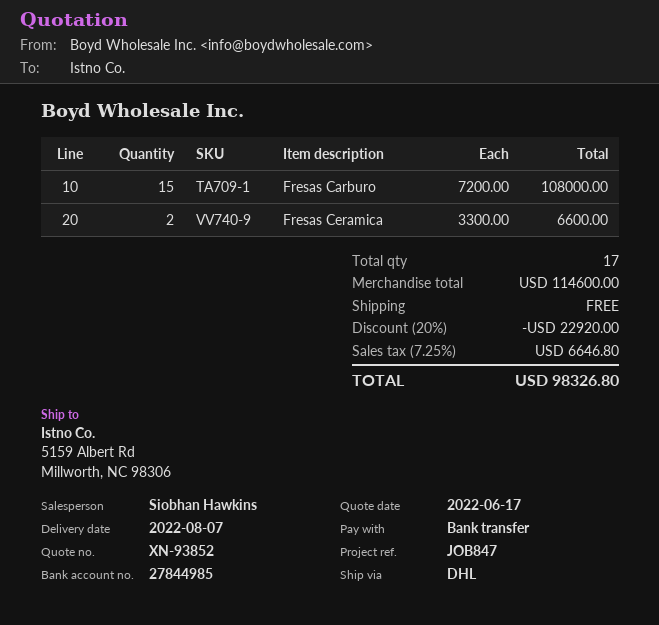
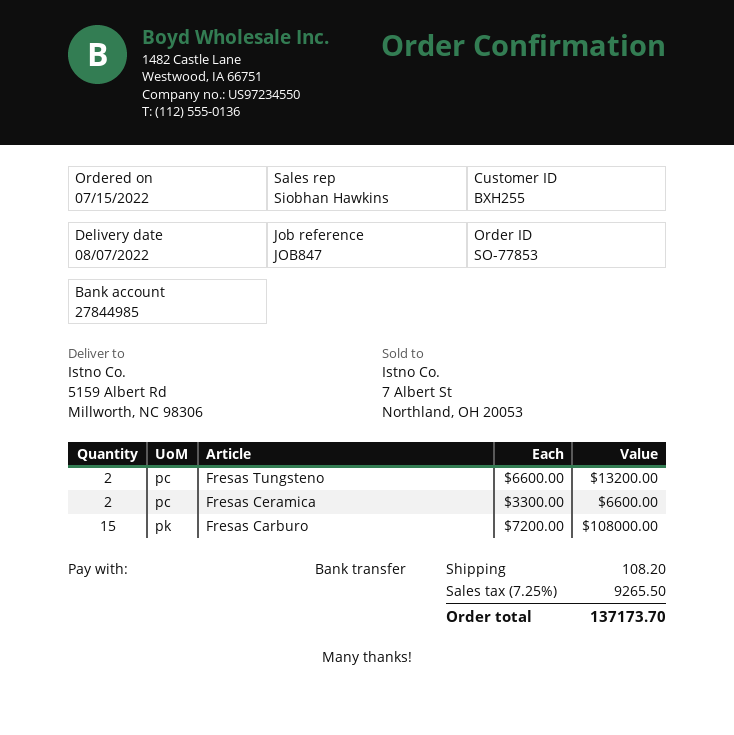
Fresas Tungsteno: none -> 2 x 6600.00 = 13200.00
discount: 20% = 22920.00 -> none
shipping: 0.00 -> 108.20
tax: 7.25% = 6646.80 -> 7.25% = 9265.50
total: 98326.80 -> 137173.70

